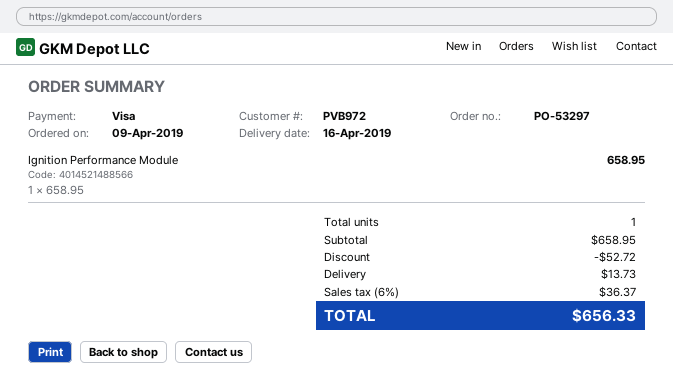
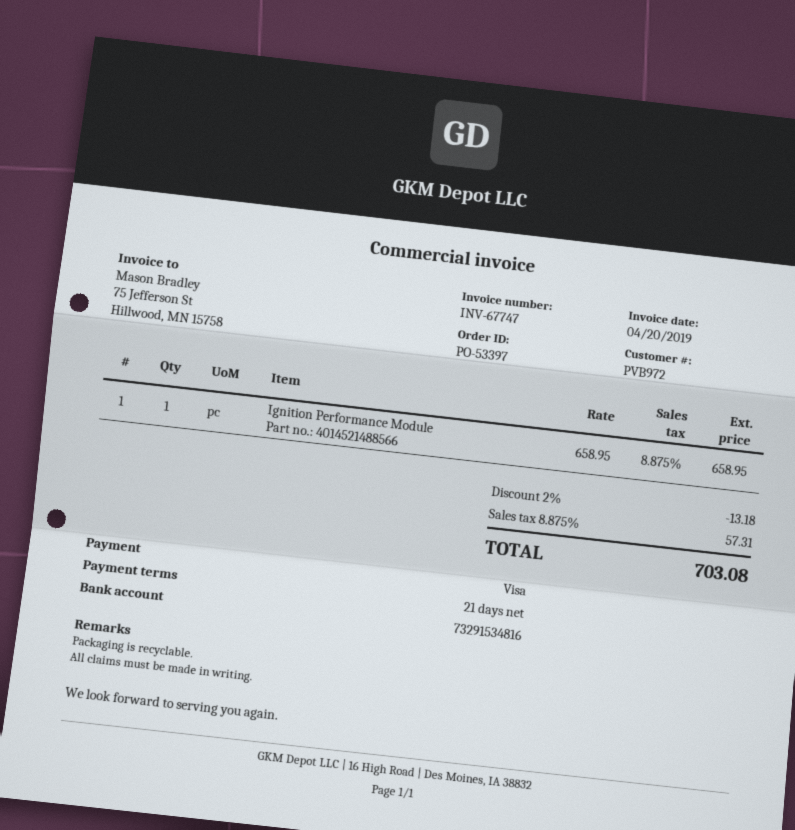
order number: PO-53297 -> PO-53397
discount: 52.72 -> 13.18
shipping: 13.73 -> none
tax: 6% = 36.37 -> 8.875% = 57.31
total: 656.33 -> 703.08

